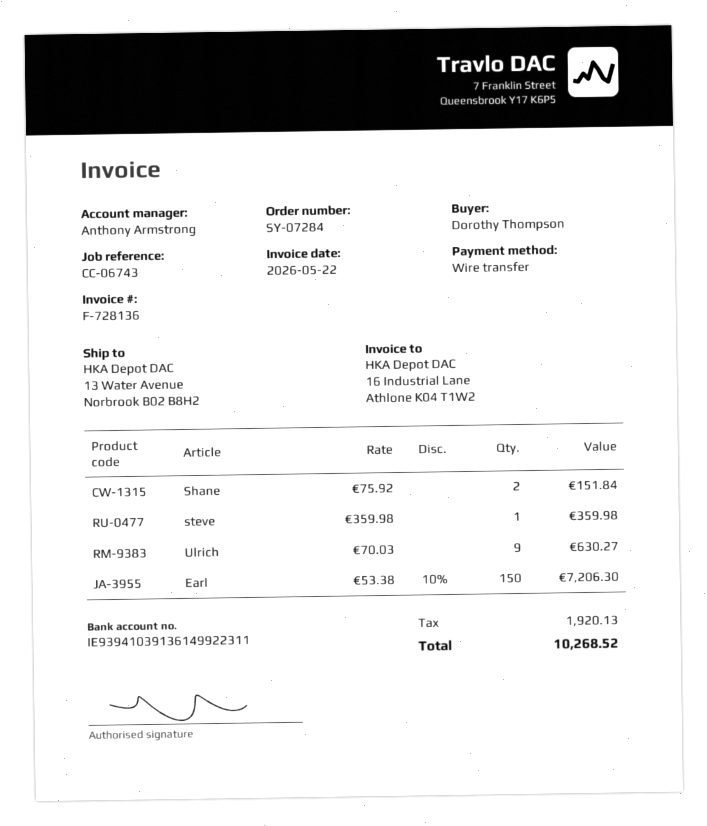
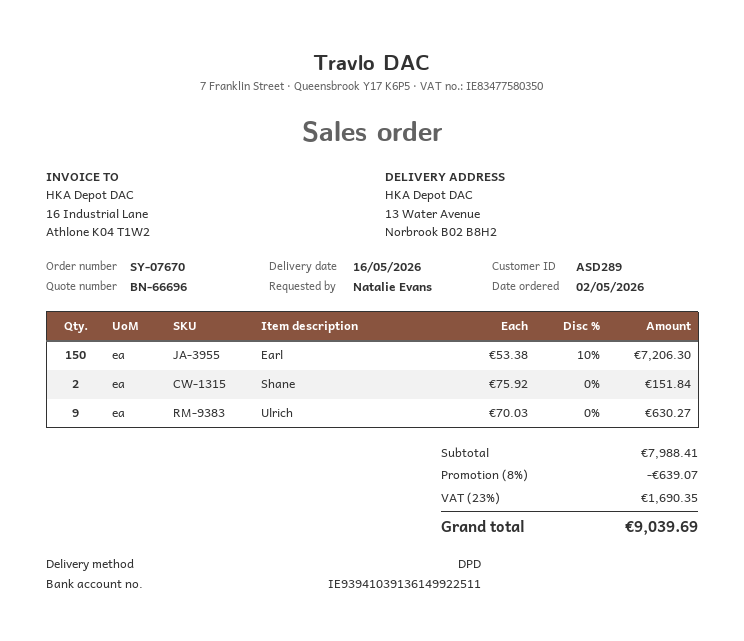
order number: SY-07284 -> SY-07670
ordered by: Dorothy Thompson -> Natalie Evans
bank account: IE93941039136149922311 -> IE93941039136149922511
steve: 1 x 359.98 = 359.98 -> none
discount: none -> 8% = 639.07
tax: 1920.13 -> 1690.35
total: 10268.52 -> 9039.69

